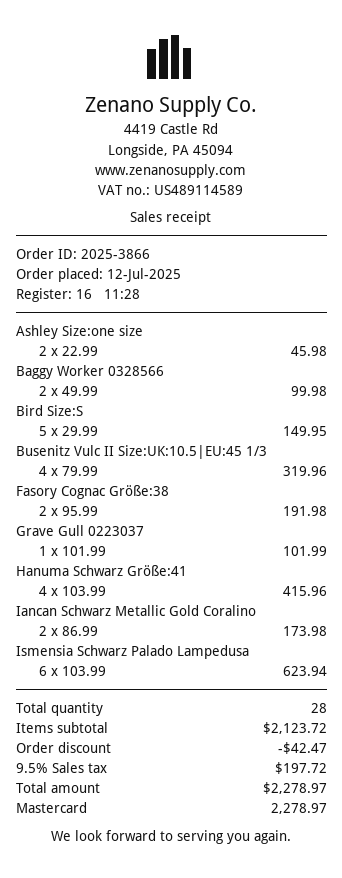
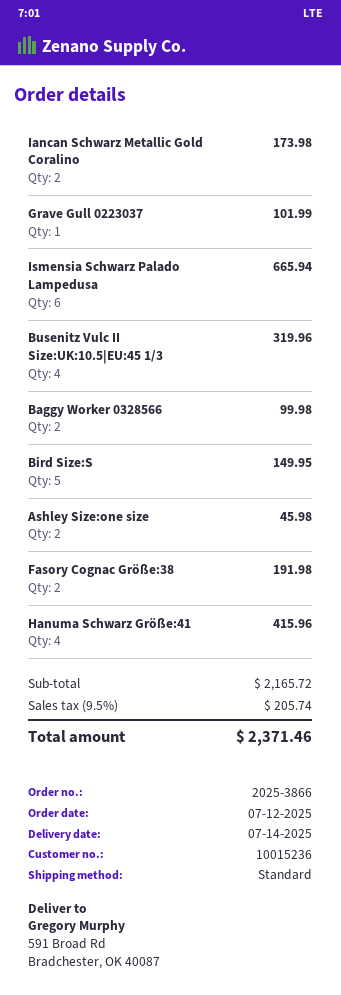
Ismensia Schwarz Palado Lampedusa: 6 for 623.94 -> 6 for 665.94
subtotal: 2123.72 -> 2165.72
discount: 42.47 -> none
tax: 9.5% = 197.72 -> 9.5% = 205.74
total: 2278.97 -> 2371.46

